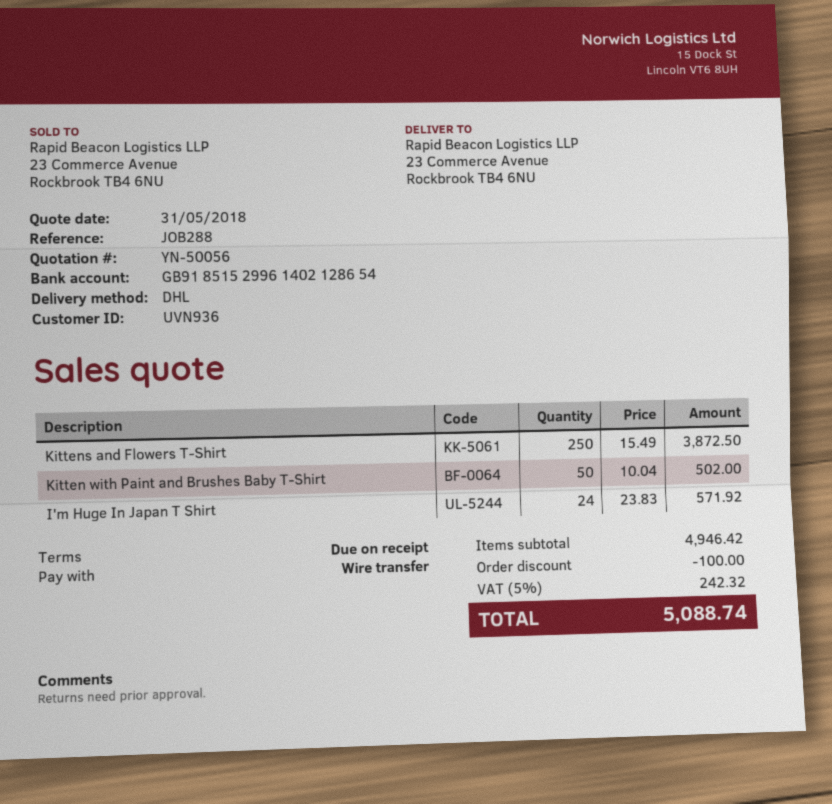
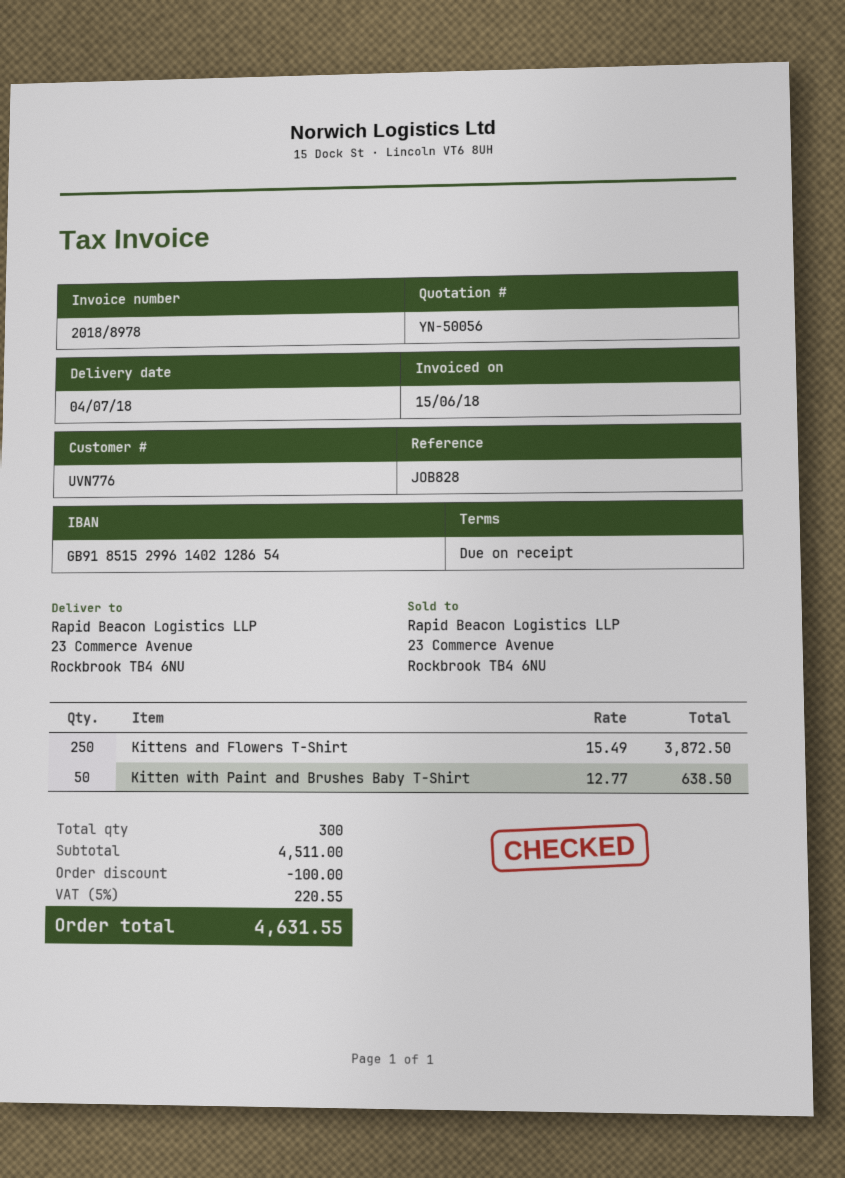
customer number: UVN936 -> UVN776
reference: JOB288 -> JOB828
Kitten with Paint and Brushes Baby T-Shirt: 50 x 10.04 = 502.00 -> 50 x 12.77 = 638.50
I'm Huge In Japan T Shirt: 24 x 23.83 = 571.92 -> none
subtotal: 4946.42 -> 4511.00
tax: 5% = 242.32 -> 5% = 220.55
total: 5088.74 -> 4631.55

